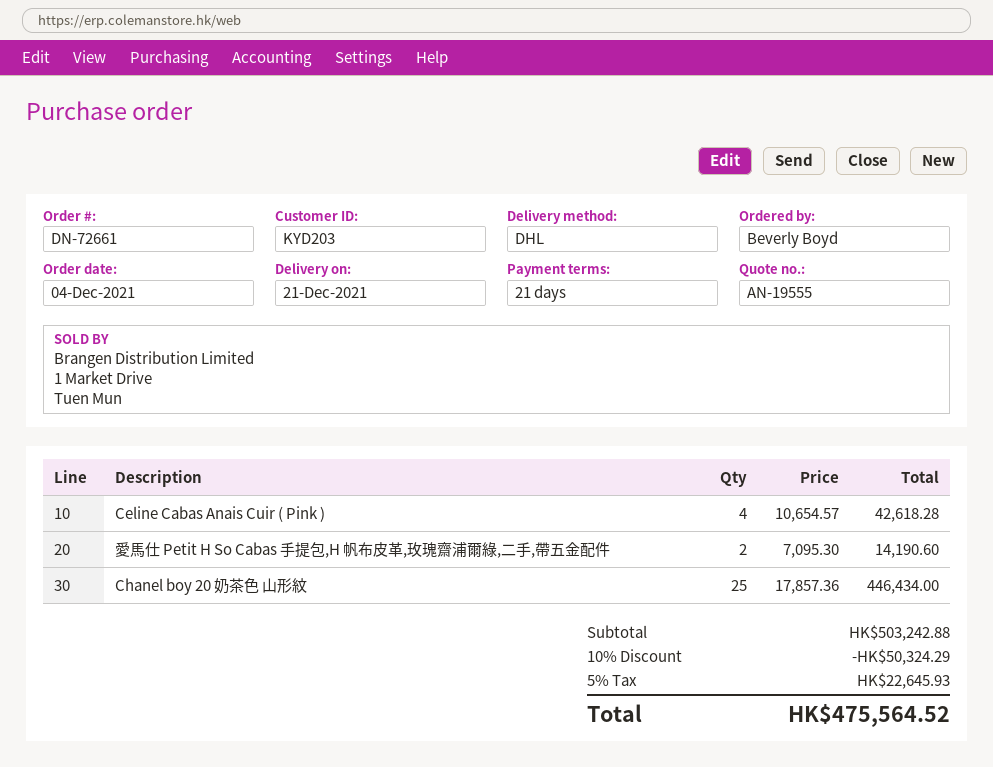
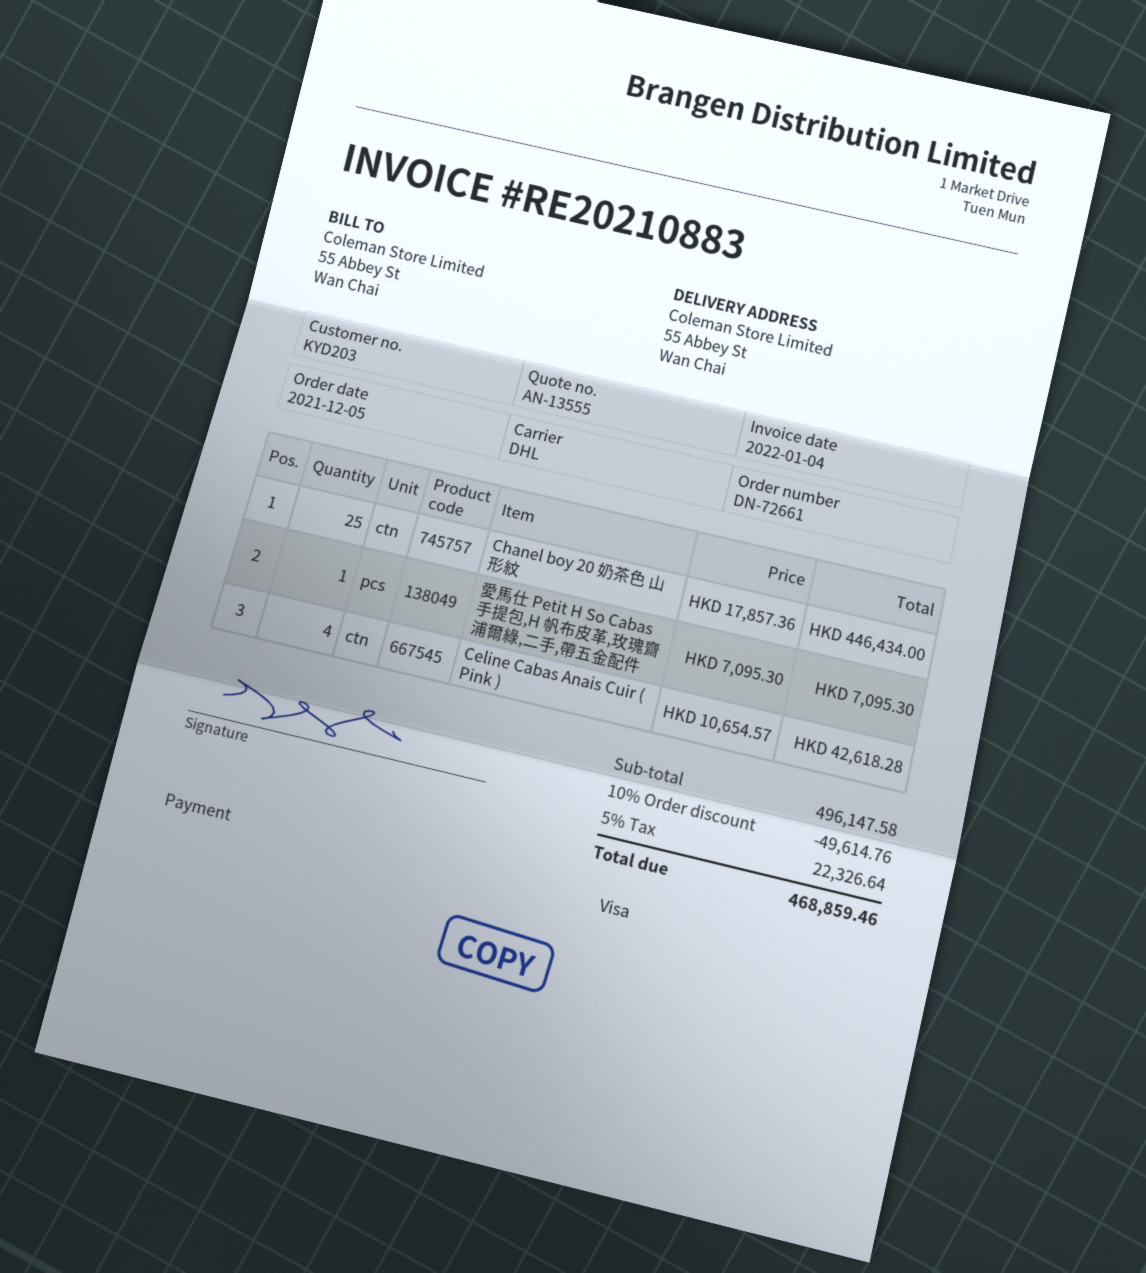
quote number: AN-19555 -> AN-13555
order date: 2021-12-04 -> 2021-12-05
愛馬仕 Petit H So Cabas 手提包,H 帆布皮革,玫瑰齋浦爾綠,二手,帶五金配件: 2 x 7095.30 = 14190.60 -> 1 x 7095.30 = 7095.30
subtotal: 503242.88 -> 496147.58
discount: 10% = 50324.29 -> 10% = 49614.76
tax: 5% = 22645.93 -> 5% = 22326.64
total: 475564.52 -> 468859.46

